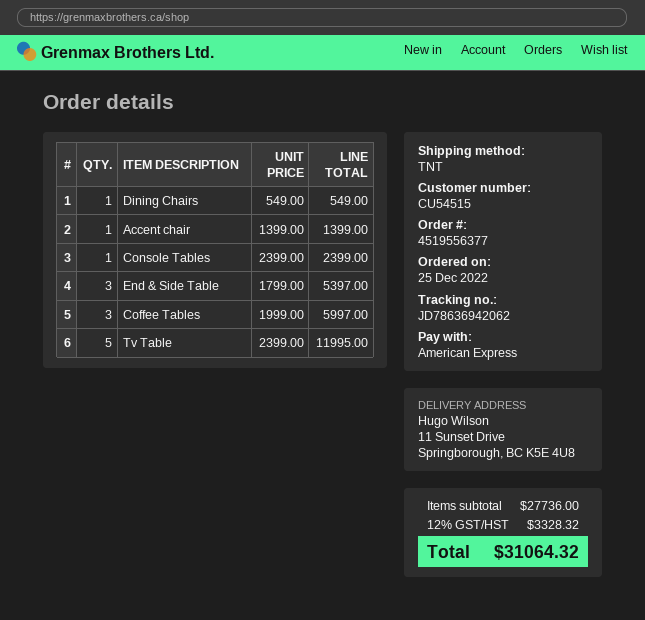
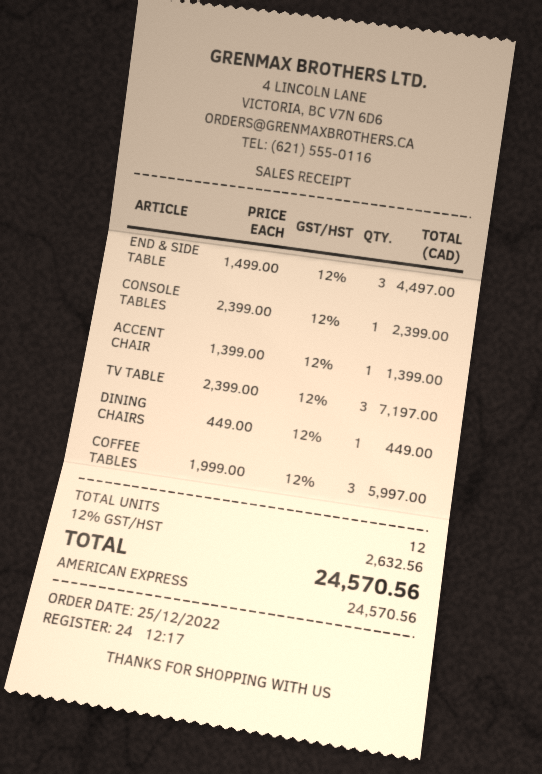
Dining Chairs: 1 x 549.00 = 549.00 -> 1 x 449.00 = 449.00
End & Side Table: 3 x 1799.00 = 5397.00 -> 3 x 1499.00 = 4497.00
Tv Table: 5 x 2399.00 = 11995.00 -> 3 x 2399.00 = 7197.00
tax: 12% = 3328.32 -> 12% = 2632.56
total: 31064.32 -> 24570.56

